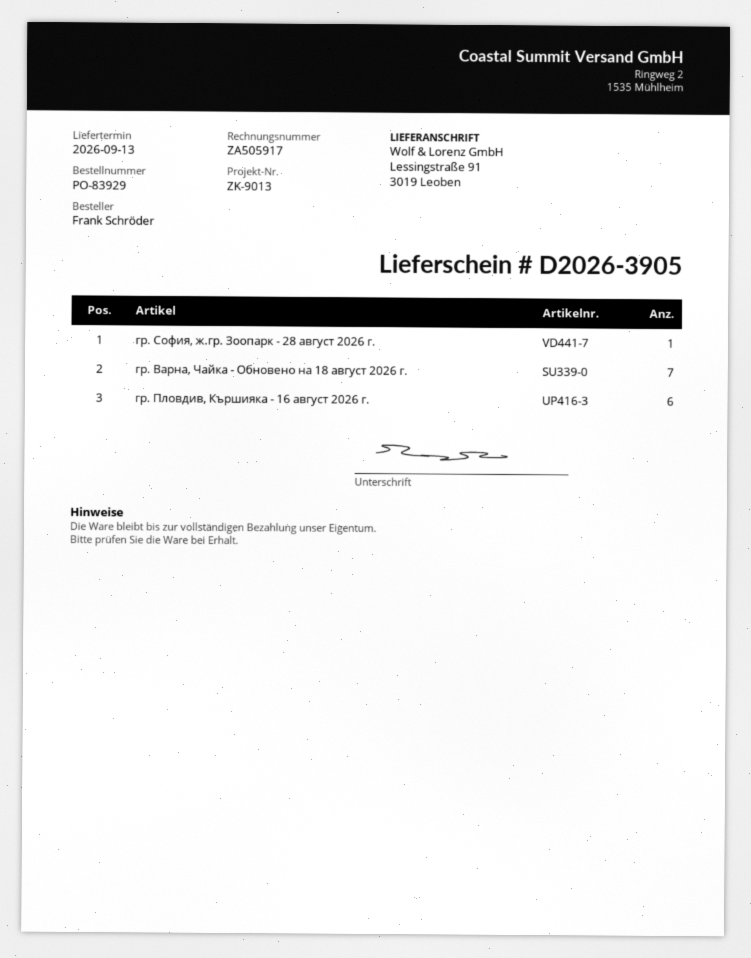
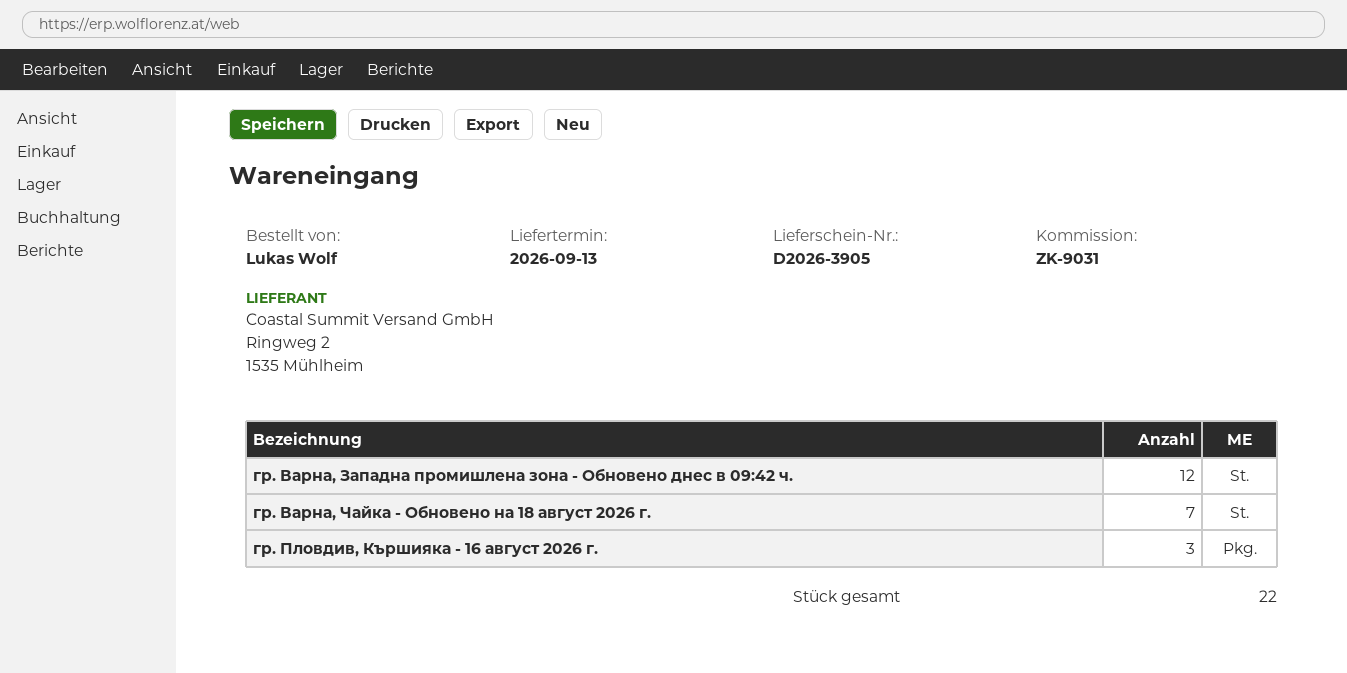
reference: ZK-9013 -> ZK-9031
ordered by: Frank Schröder -> Lukas Wolf
гр. София, ж.гр. Зоопарк - 28 август 2026 г.: 1 -> none
гр. Пловдив, Кършияка - 16 август 2026 г.: 6 -> 3
гр. Варна, Западна промишлена зона - Обновено днес в 09:42 ч.: none -> 12

